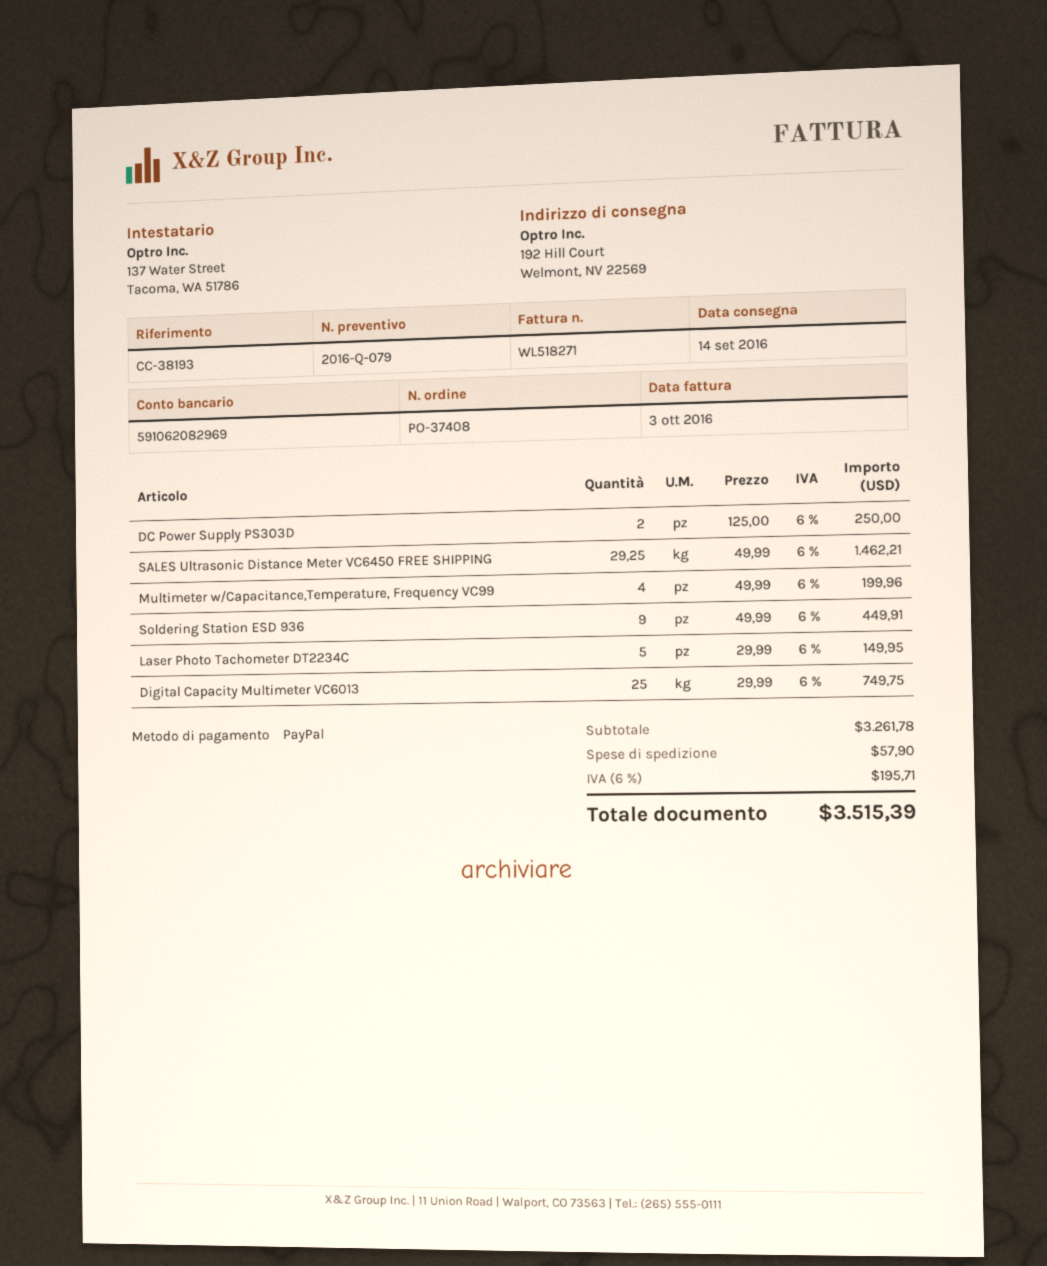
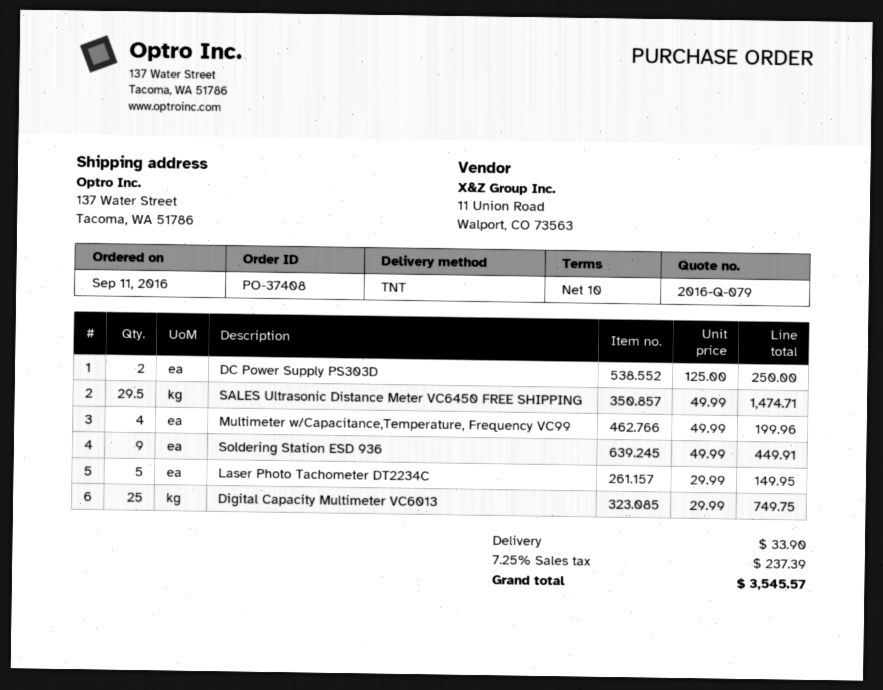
ship to: 192 Hill Court, Welmont, NV 22569 -> 137 Water Street, Tacoma, WA 51786
SALES Ultrasonic Distance Meter VC6450 FREE SHIPPING: 29.25 x 49.99 = 1462.21 -> 29.5 x 49.99 = 1474.71
shipping: 57.90 -> 33.90
tax: 6% = 195.71 -> 7.25% = 237.39
total: 3515.39 -> 3545.57

